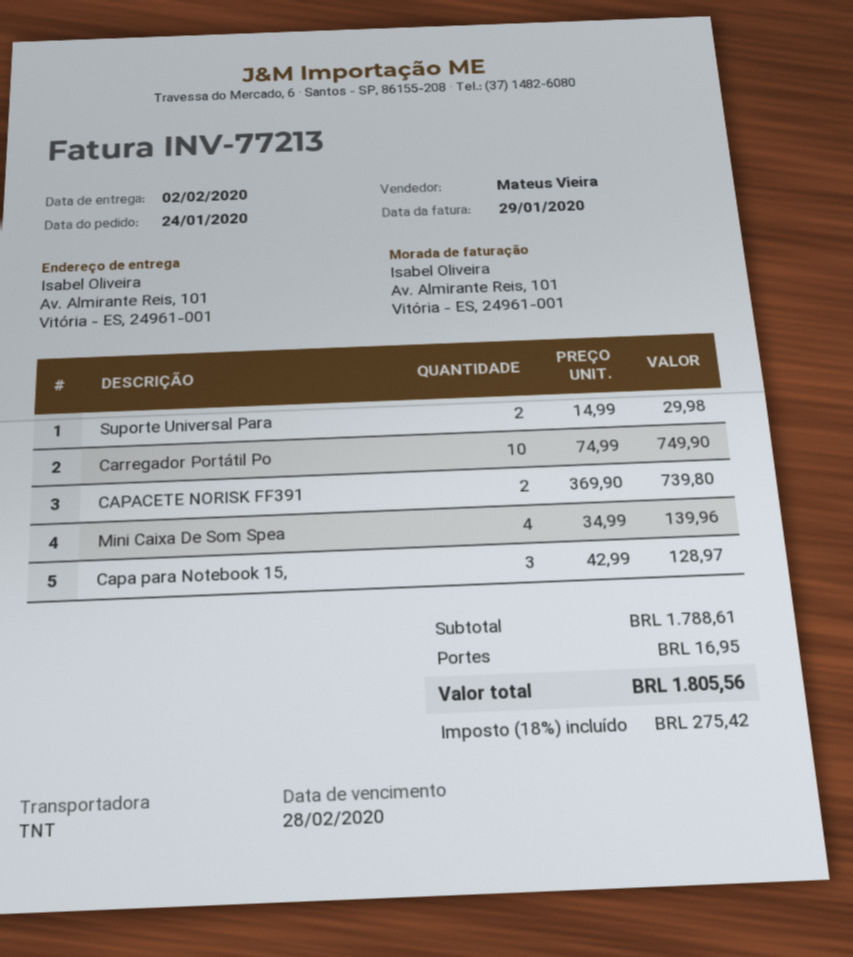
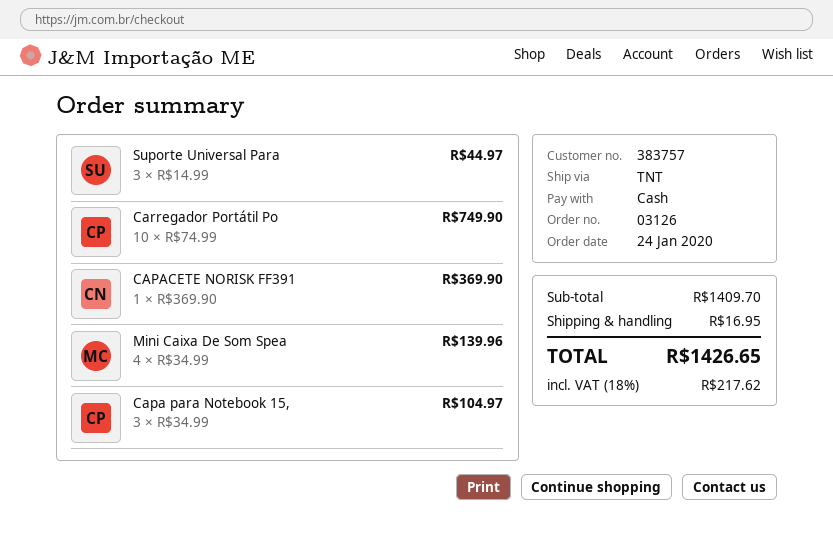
Suporte Universal Para: 2 x 14.99 = 29.98 -> 3 x 14.99 = 44.97
CAPACETE NORISK FF391: 2 x 369.90 = 739.80 -> 1 x 369.90 = 369.90
Capa para Notebook 15,: 3 x 42.99 = 128.97 -> 3 x 34.99 = 104.97
subtotal: 1788.61 -> 1409.70
tax: 18% = 275.42 -> 18% = 217.62
total: 1805.56 -> 1426.65

